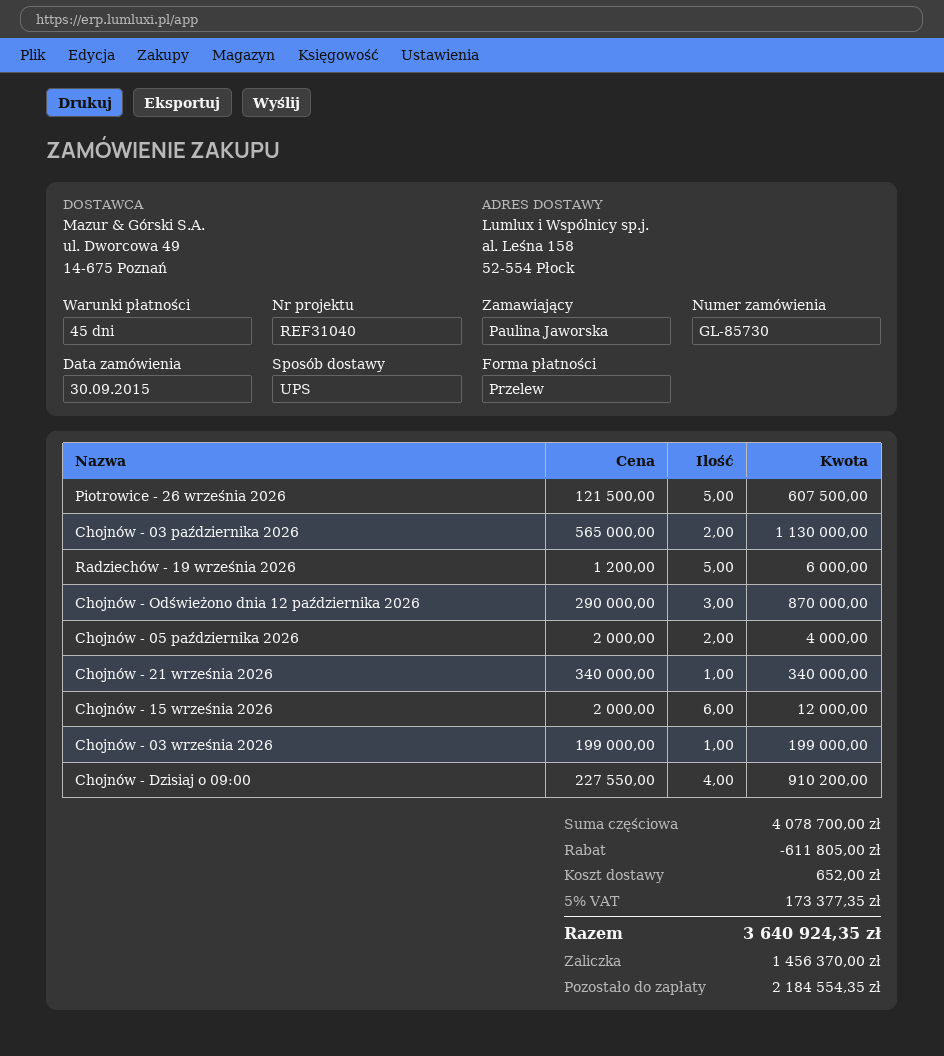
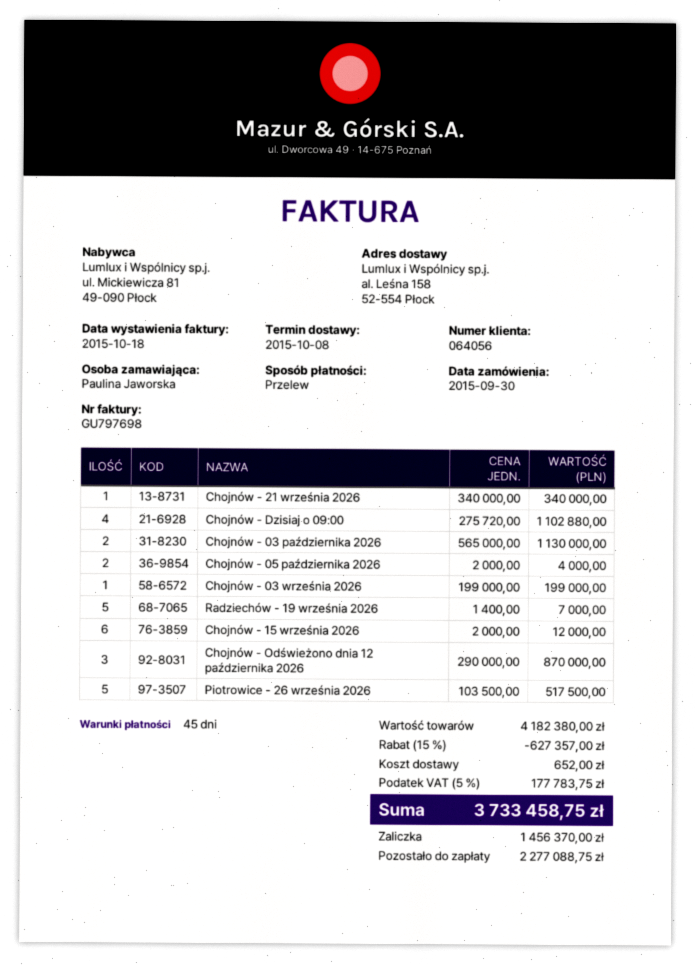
Piotrowice - 26 września 2026: 5 x 121500.00 = 607500.00 -> 5 x 103500.00 = 517500.00
Radziechów - 19 września 2026: 5 x 1200.00 = 6000.00 -> 5 x 1400.00 = 7000.00
Chojnów - Dzisiaj o 09:00: 4 x 227550.00 = 910200.00 -> 4 x 275720.00 = 1102880.00
subtotal: 4078700.00 -> 4182380.00
discount: 611805.00 -> 627357.00
tax: 5% = 173377.35 -> 5% = 177783.75
total: 3640924.35 -> 3733458.75
balance: 2184554.35 -> 2277088.75

